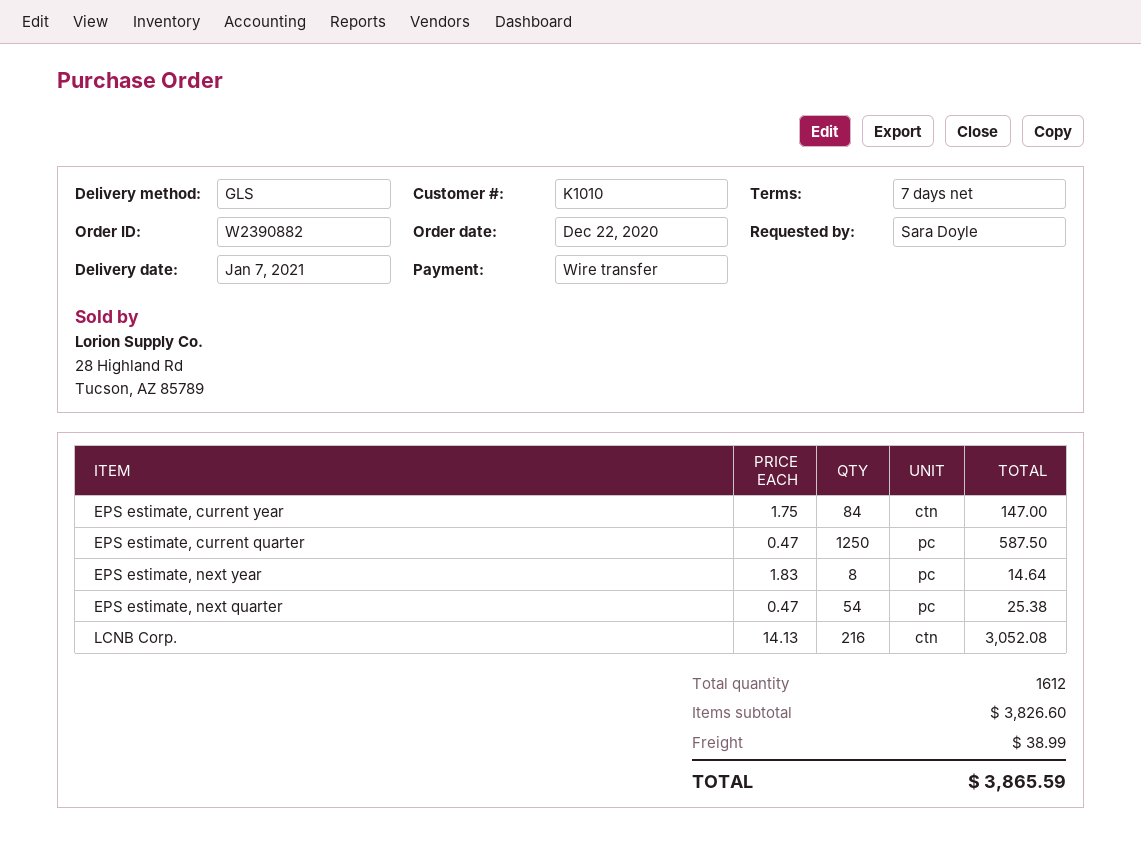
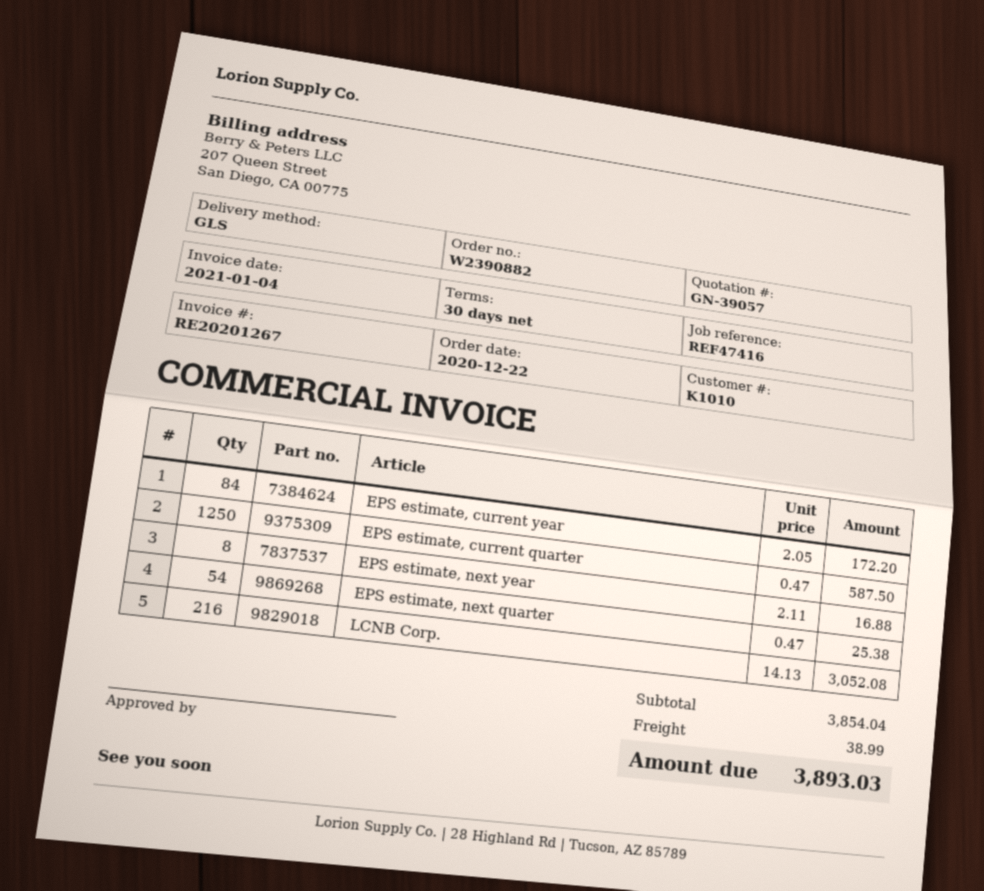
payment terms: 7 days -> 30 days
EPS estimate, current year: 84 x 1.75 = 147.00 -> 84 x 2.05 = 172.20
EPS estimate, next year: 8 x 1.83 = 14.64 -> 8 x 2.11 = 16.88
subtotal: 3826.60 -> 3854.04
total: 3865.59 -> 3893.03

